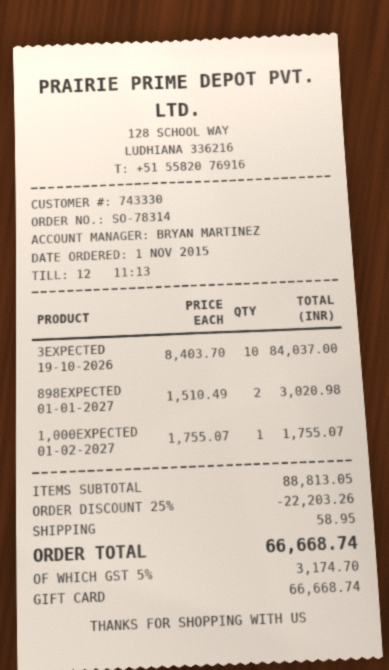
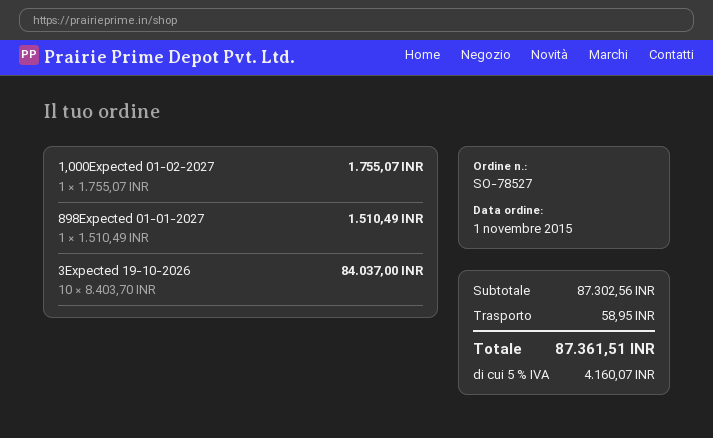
order number: SO-78314 -> SO-78527
898EXPECTED 01-01-2027: 2 x 1510.49 = 3020.98 -> 1 x 1510.49 = 1510.49
subtotal: 88813.05 -> 87302.56
discount: 25% = 22203.26 -> none
tax: 5% = 3174.70 -> 5% = 4160.07
total: 66668.74 -> 87361.51

